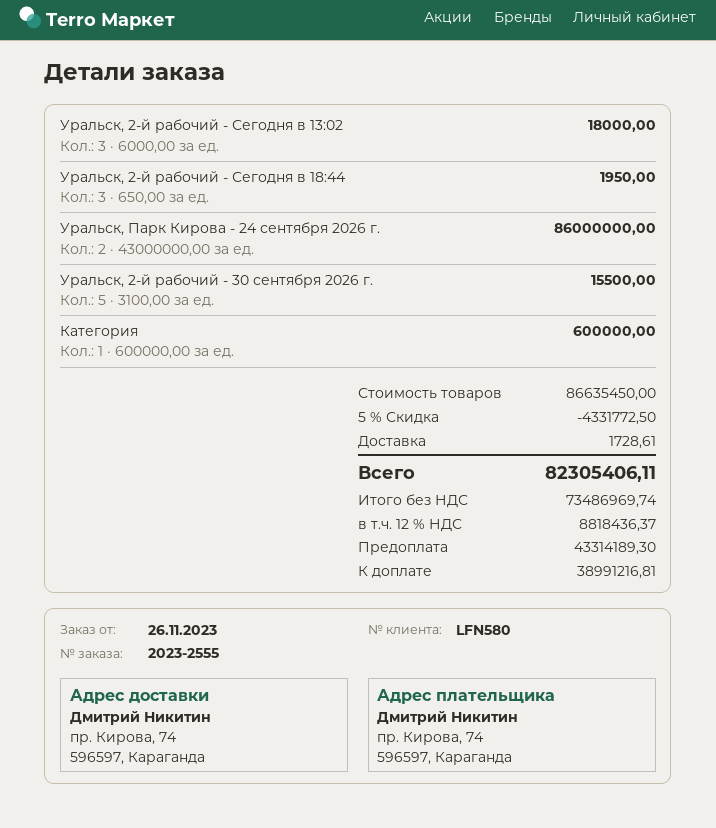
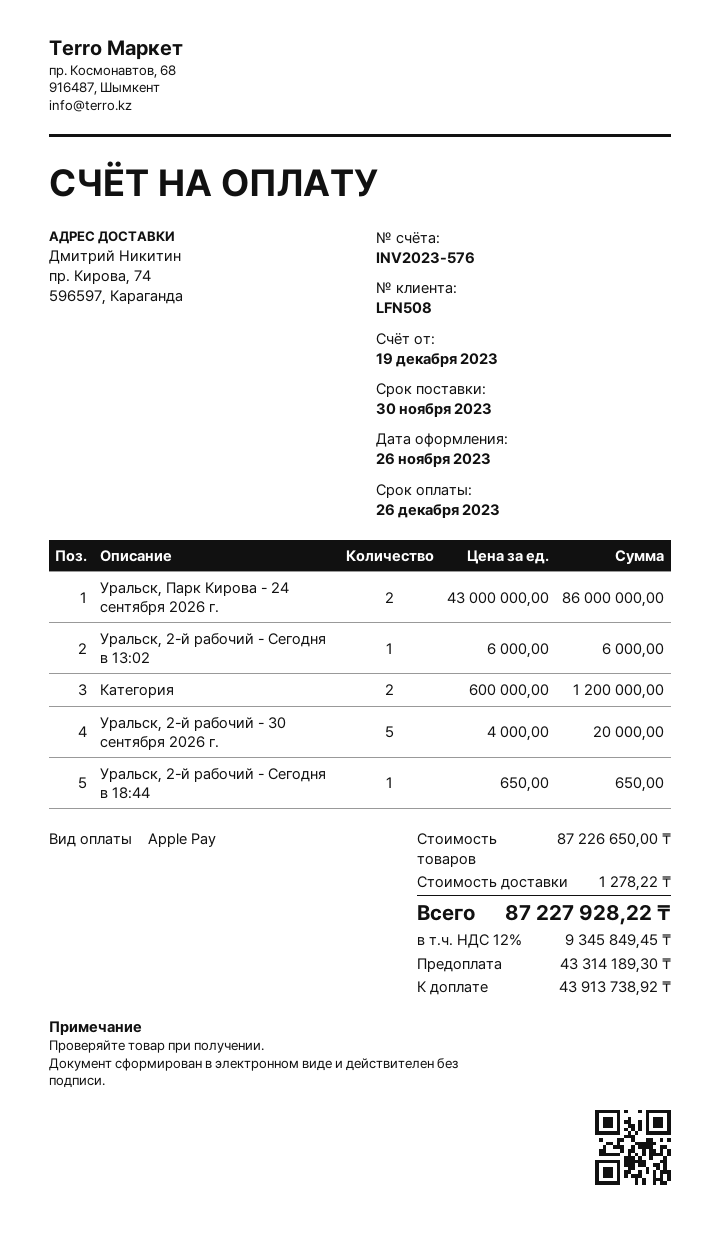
customer number: LFN580 -> LFN508
Уральск, 2-й рабочий - Сегодня в 13:02: 3 x 6000.00 = 18000.00 -> 1 x 6000.00 = 6000.00
Уральск, 2-й рабочий - Сегодня в 18:44: 3 x 650.00 = 1950.00 -> 1 x 650.00 = 650.00
Уральск, 2-й рабочий - 30 сентября 2026 г.: 5 x 3100.00 = 15500.00 -> 5 x 4000.00 = 20000.00
Категория: 1 x 600000.00 = 600000.00 -> 2 x 600000.00 = 1200000.00
subtotal: 86635450.00 -> 87226650.00
discount: 5% = 4331772.50 -> none
shipping: 1728.61 -> 1278.22
tax: 12% = 8818436.37 -> 12% = 9345849.45
total: 82305406.11 -> 87227928.22
balance: 38991216.81 -> 43913738.92

